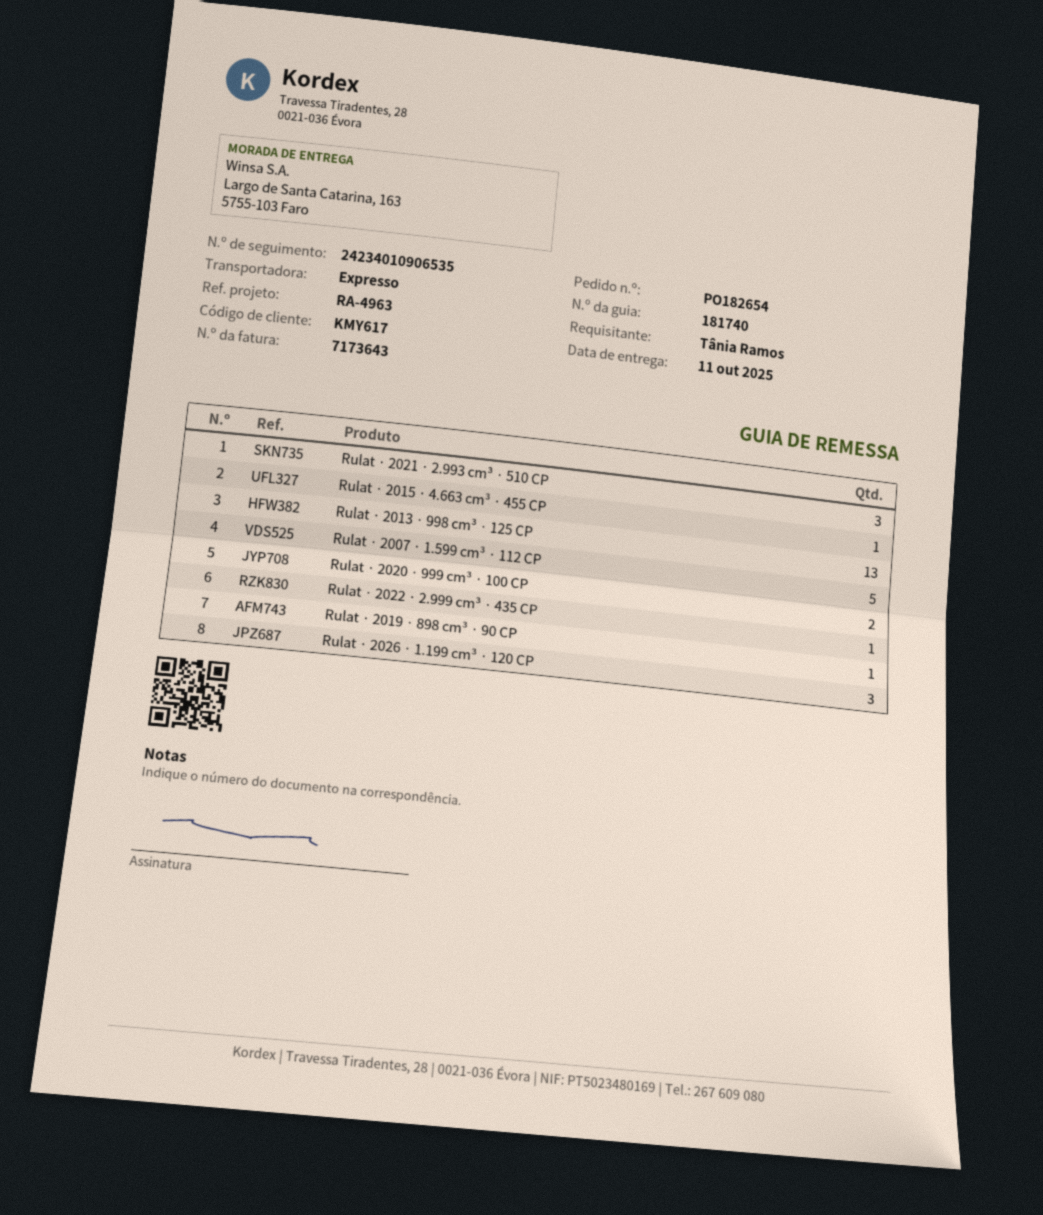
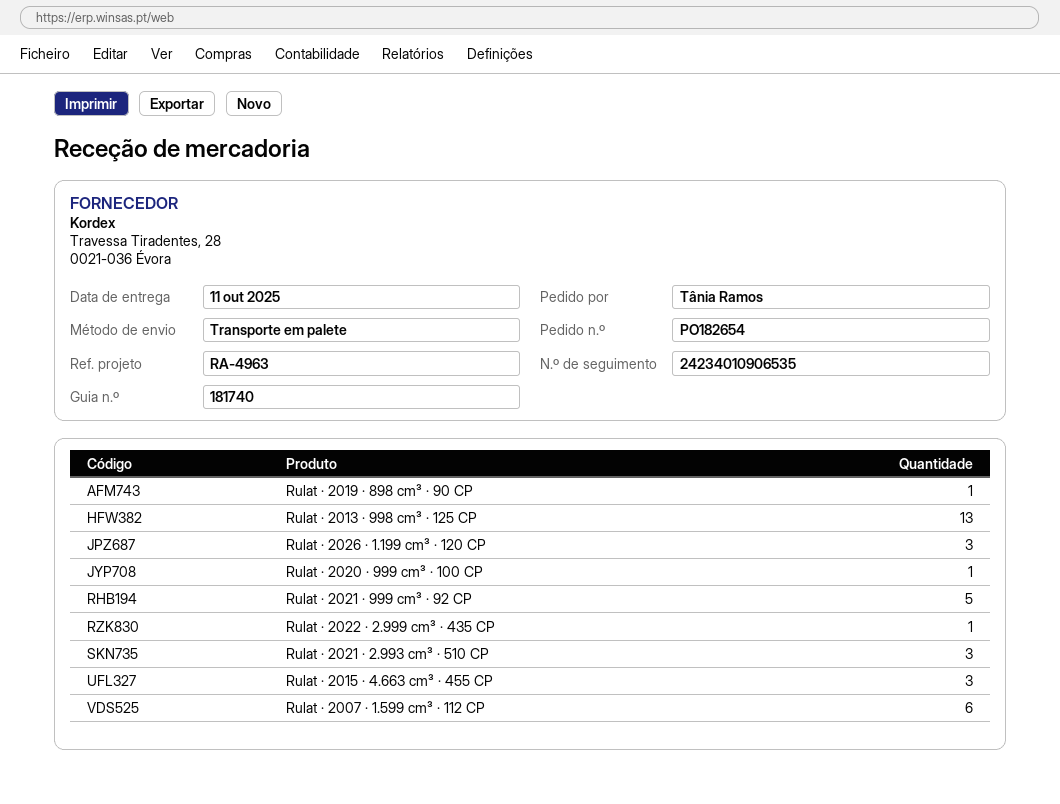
shipping method: express -> pallet freight
Rulat · 2015 · 4.663 cm³ · 455 CP: 1 -> 3
Rulat · 2007 · 1.599 cm³ · 112 CP: 5 -> 6
Rulat · 2020 · 999 cm³ · 100 CP: 2 -> 1
Rulat · 2021 · 999 cm³ · 92 CP: none -> 5

